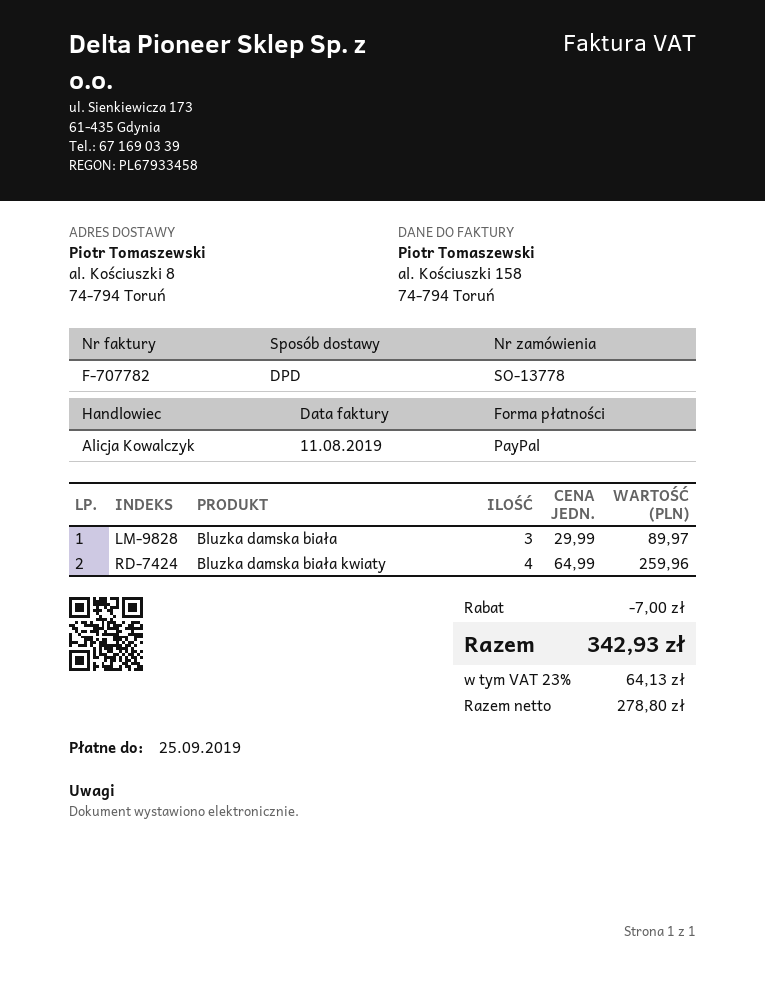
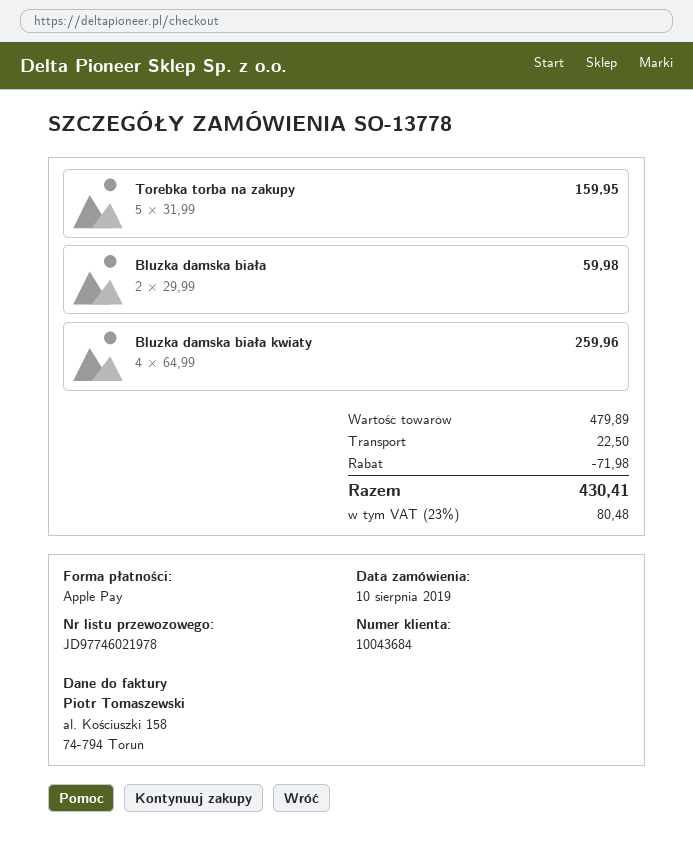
payment method: PayPal -> Apple Pay
Bluzka damska biała: 3 x 29.99 = 89.97 -> 2 x 29.99 = 59.98
Torebka torba na zakupy: none -> 5 x 31.99 = 159.95
discount: 7.00 -> 71.98
shipping: none -> 22.50
tax: 23% = 64.13 -> 23% = 80.48
total: 342.93 -> 430.41

